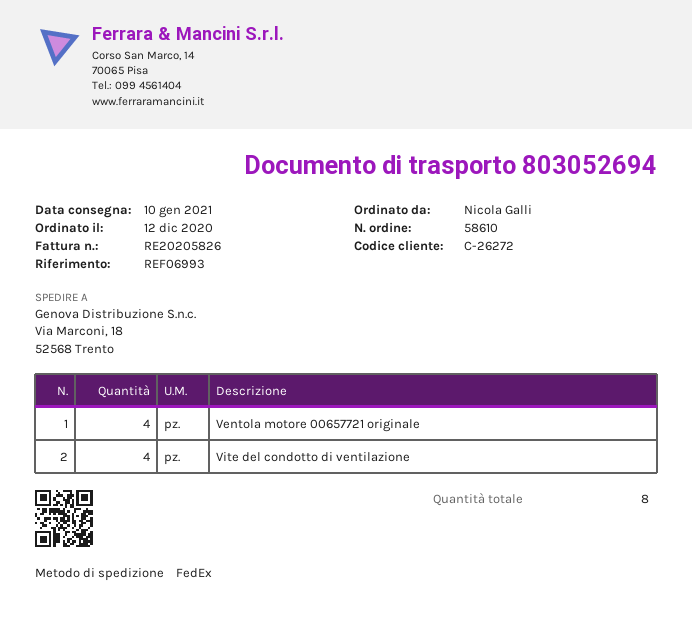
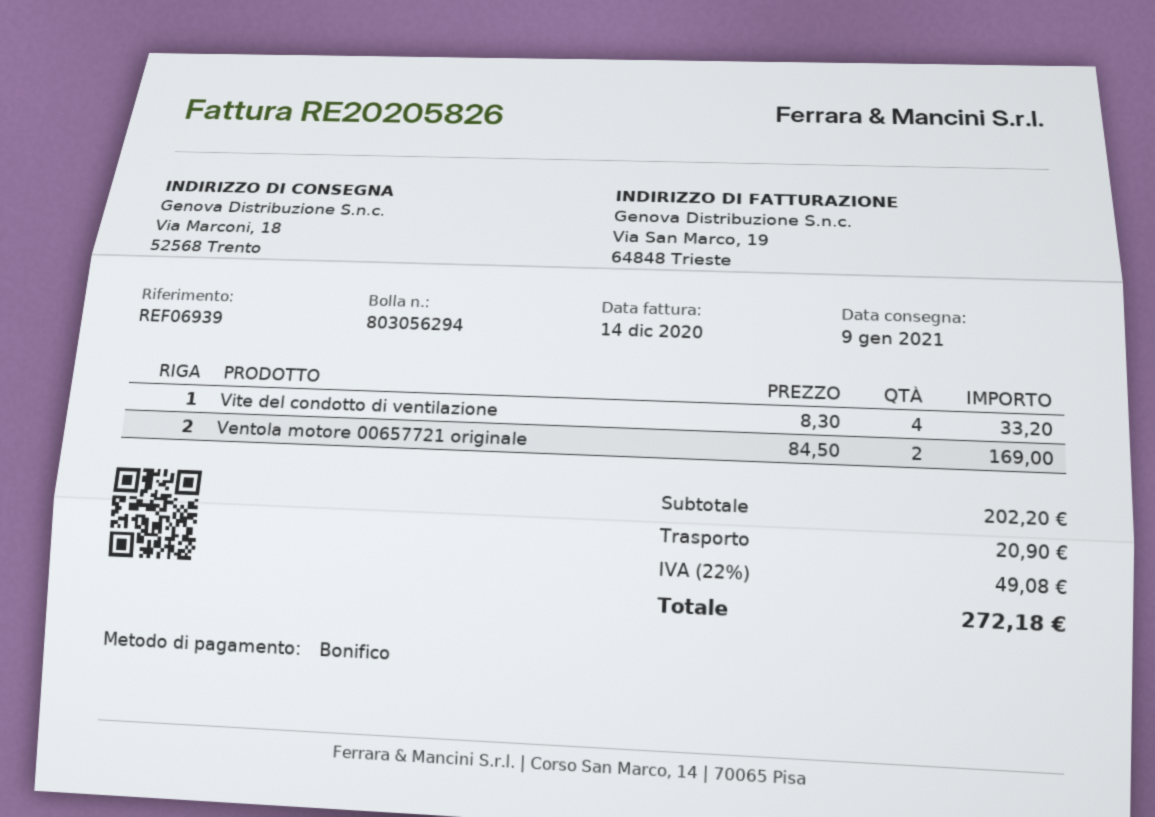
delivery note number: 803052694 -> 803056294
delivery date: 2021-01-10 -> 2021-01-09
reference: REF06993 -> REF06939
Ventola motore 00657721 originale: 4 -> 2

